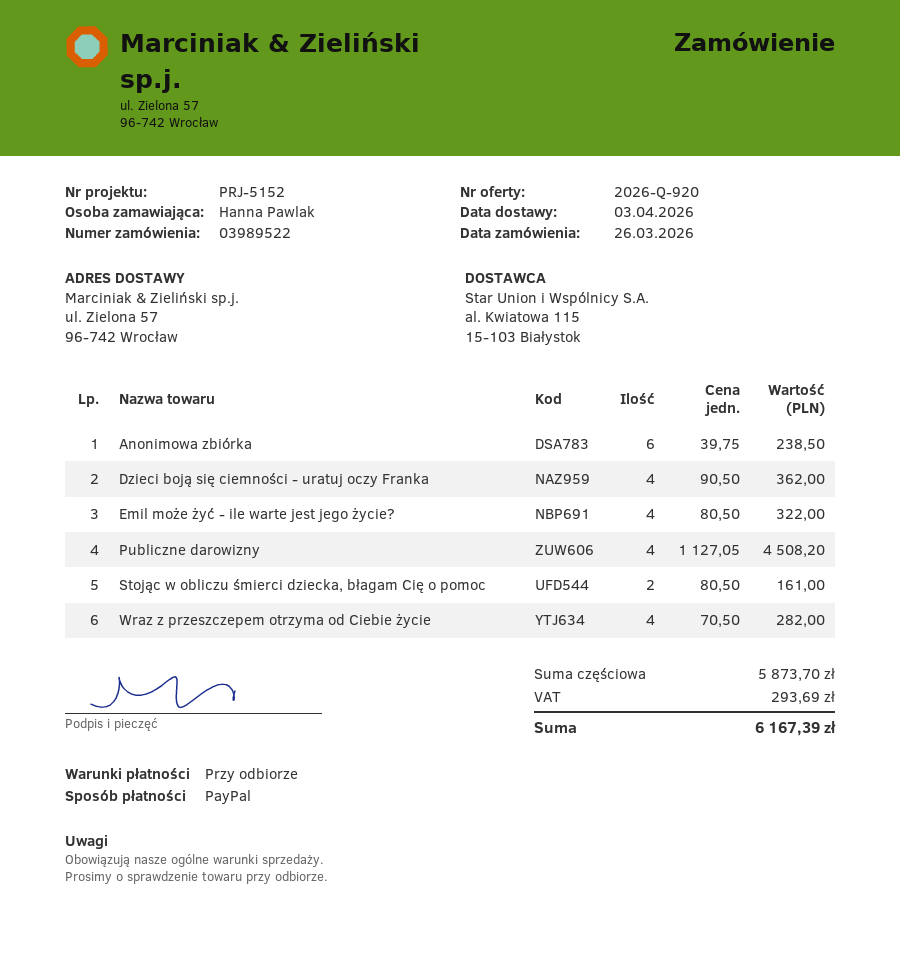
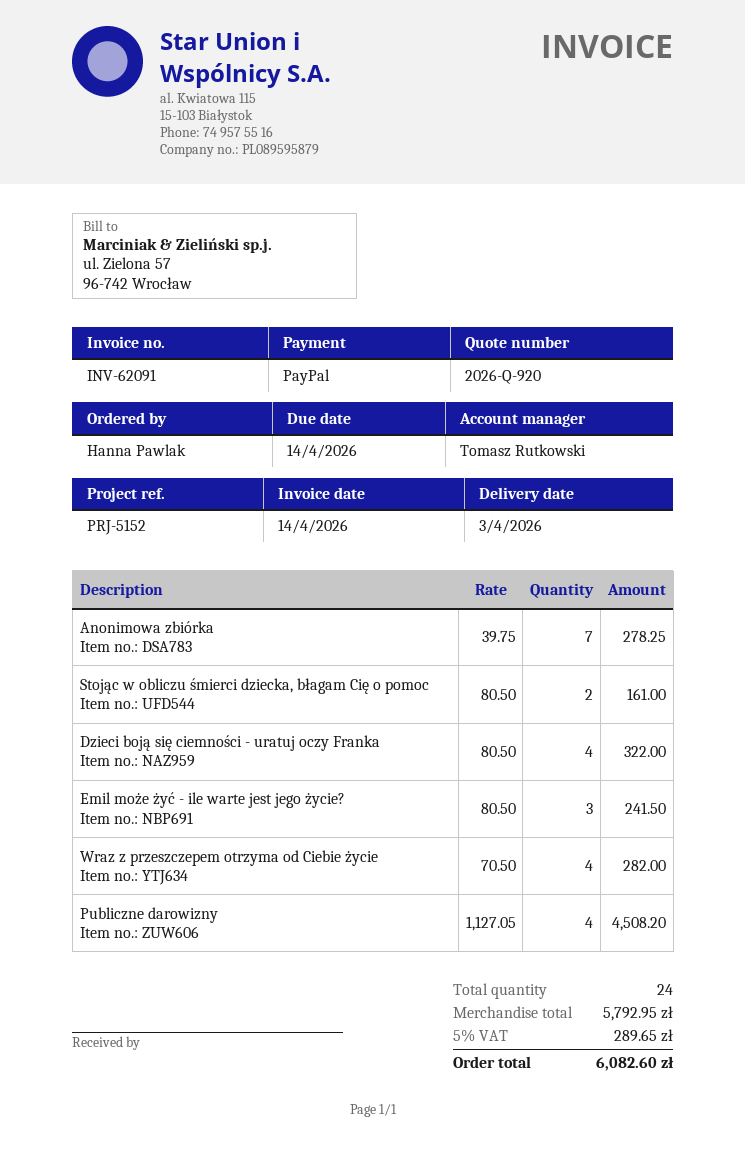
Anonimowa zbiórka: 6 x 39.75 = 238.50 -> 7 x 39.75 = 278.25
Dzieci boją się ciemności - uratuj oczy Franka: 4 x 90.50 = 362.00 -> 4 x 80.50 = 322.00
Emil może żyć - ile warte jest jego życie?: 4 x 80.50 = 322.00 -> 3 x 80.50 = 241.50
subtotal: 5873.70 -> 5792.95
tax: 293.69 -> 289.65
total: 6167.39 -> 6082.60

